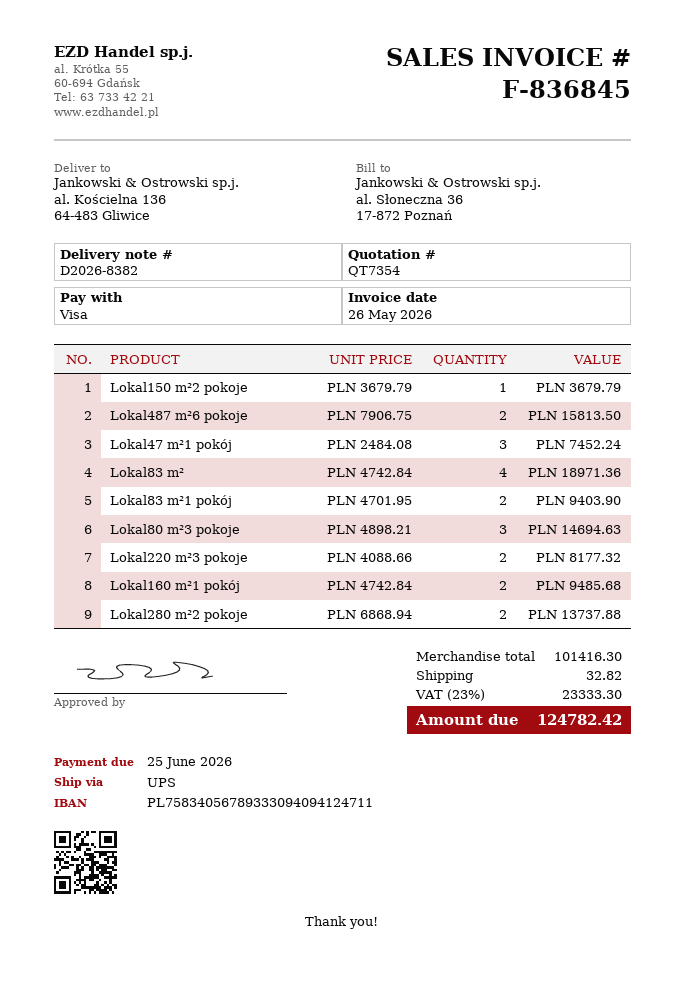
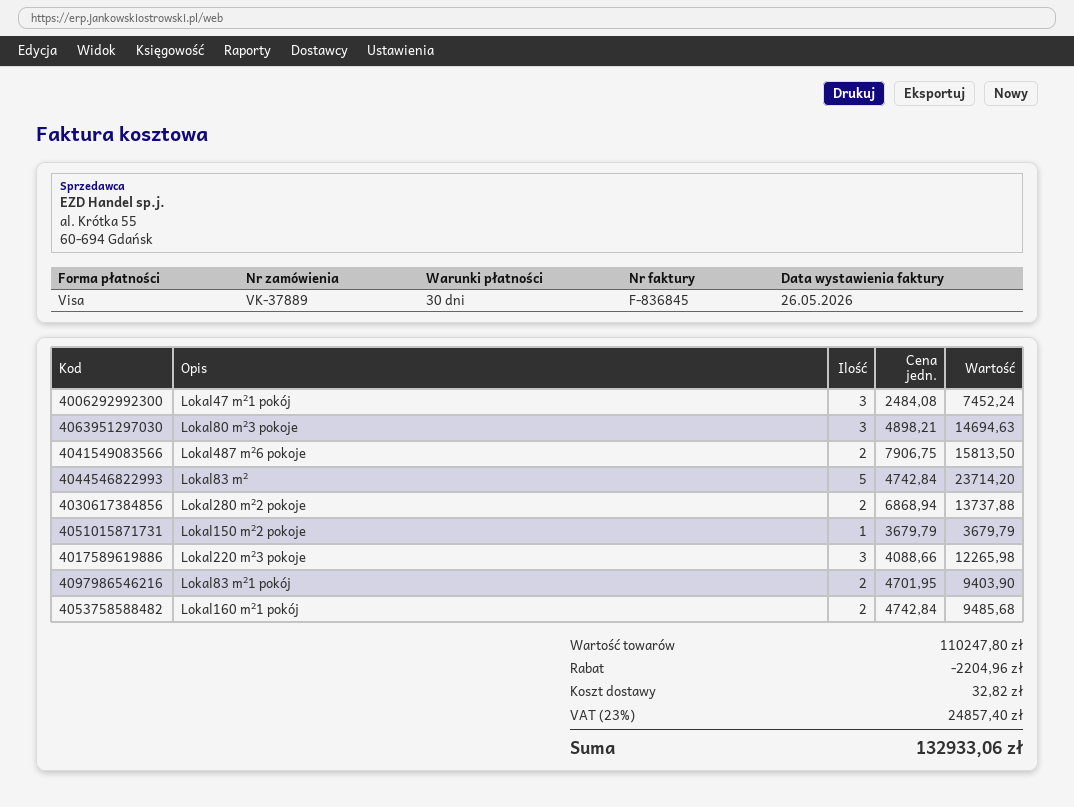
Lokal83 m²: 4 x 4742.84 = 18971.36 -> 5 x 4742.84 = 23714.20
Lokal220 m²3 pokoje: 2 x 4088.66 = 8177.32 -> 3 x 4088.66 = 12265.98
subtotal: 101416.30 -> 110247.80
discount: none -> 2204.96
tax: 23% = 23333.30 -> 23% = 24857.40
total: 124782.42 -> 132933.06

